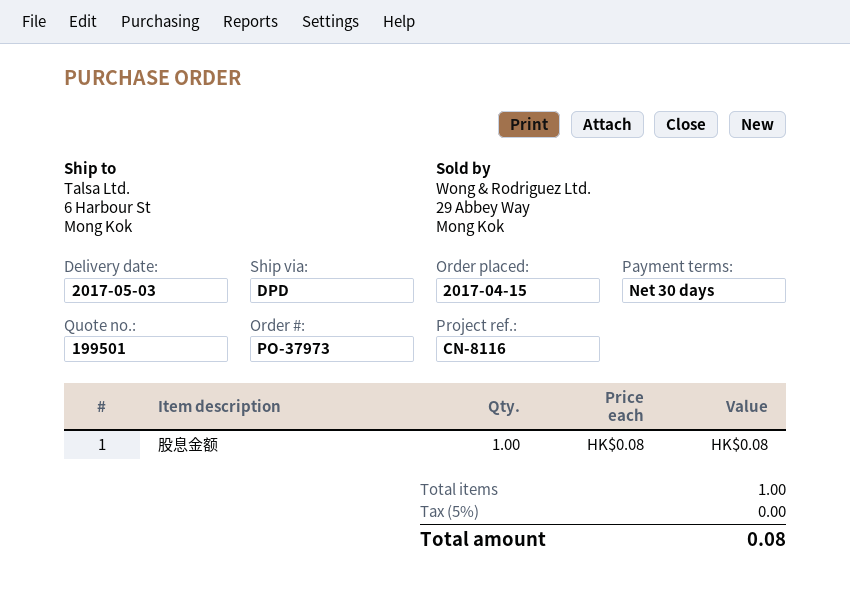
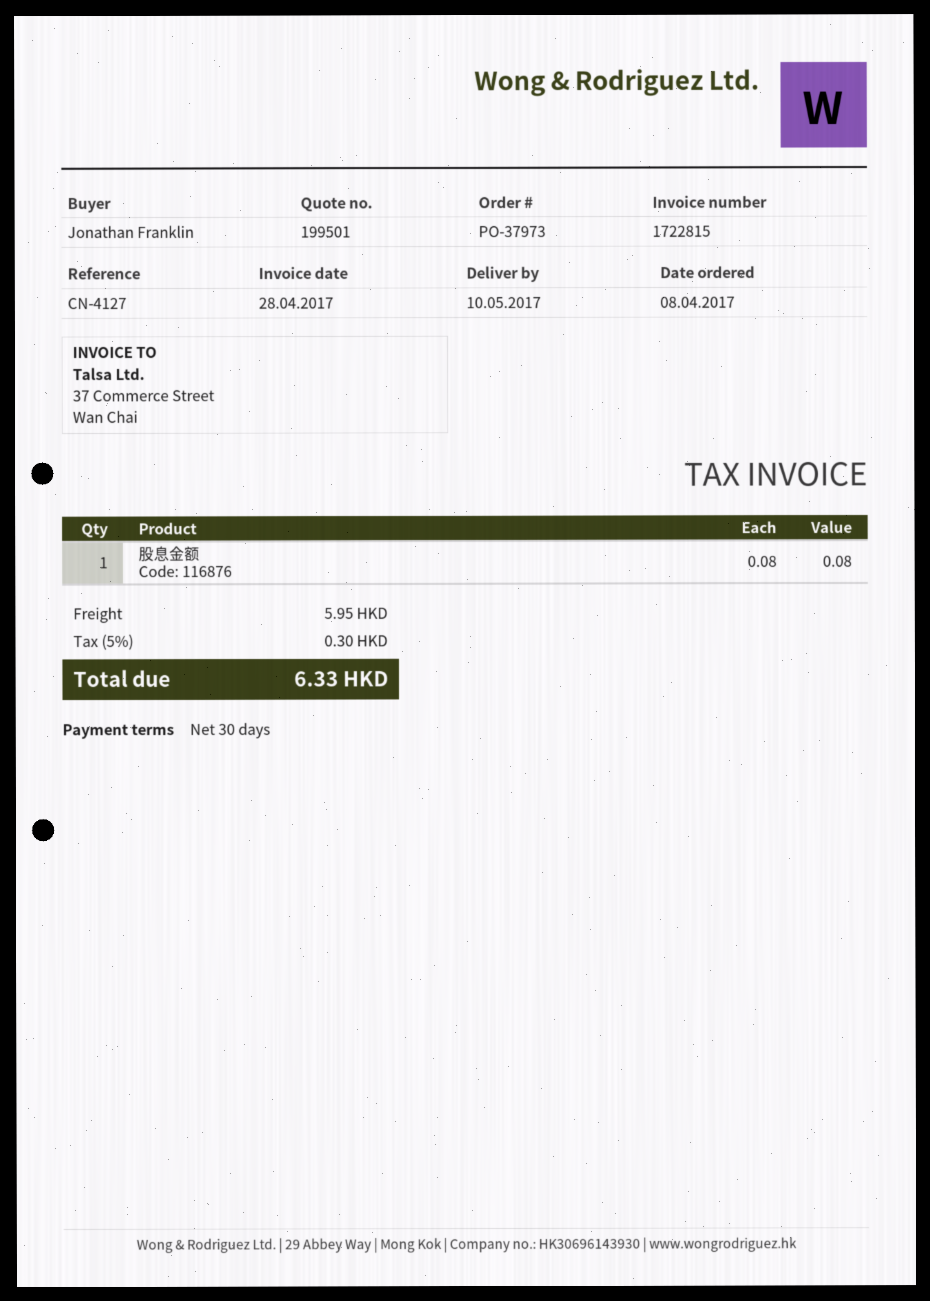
order date: 2017-04-15 -> 2017-04-08
delivery date: 2017-05-03 -> 2017-05-10
reference: CN-8116 -> CN-4127
shipping: none -> 5.95
tax: 5% = 0.00 -> 5% = 0.30
total: 0.08 -> 6.33

